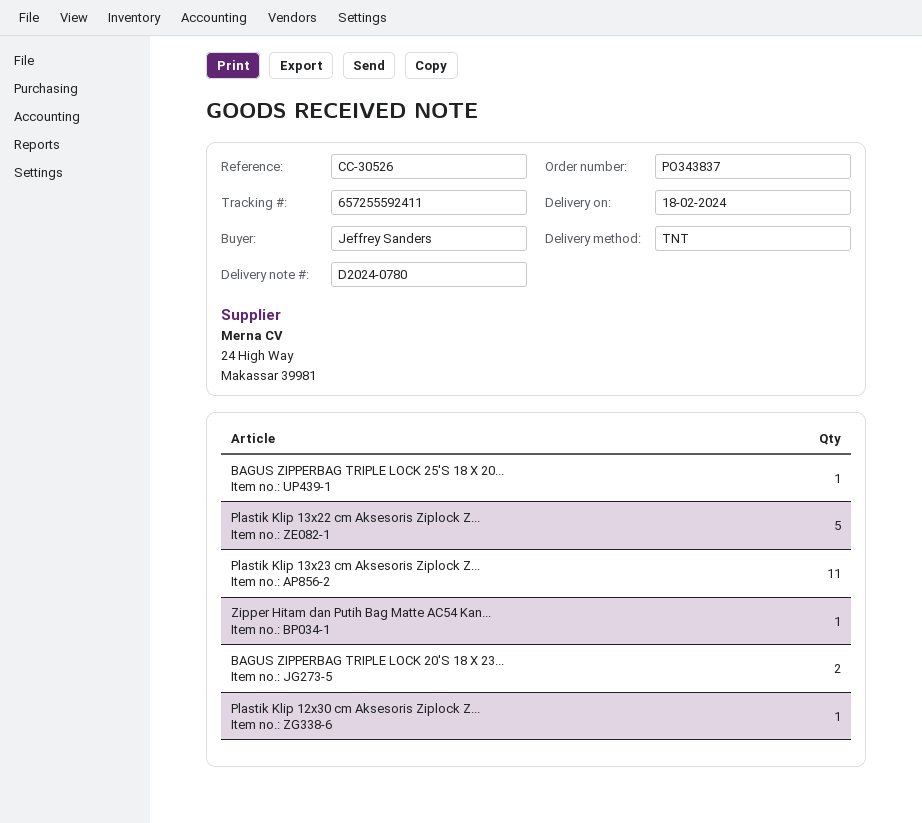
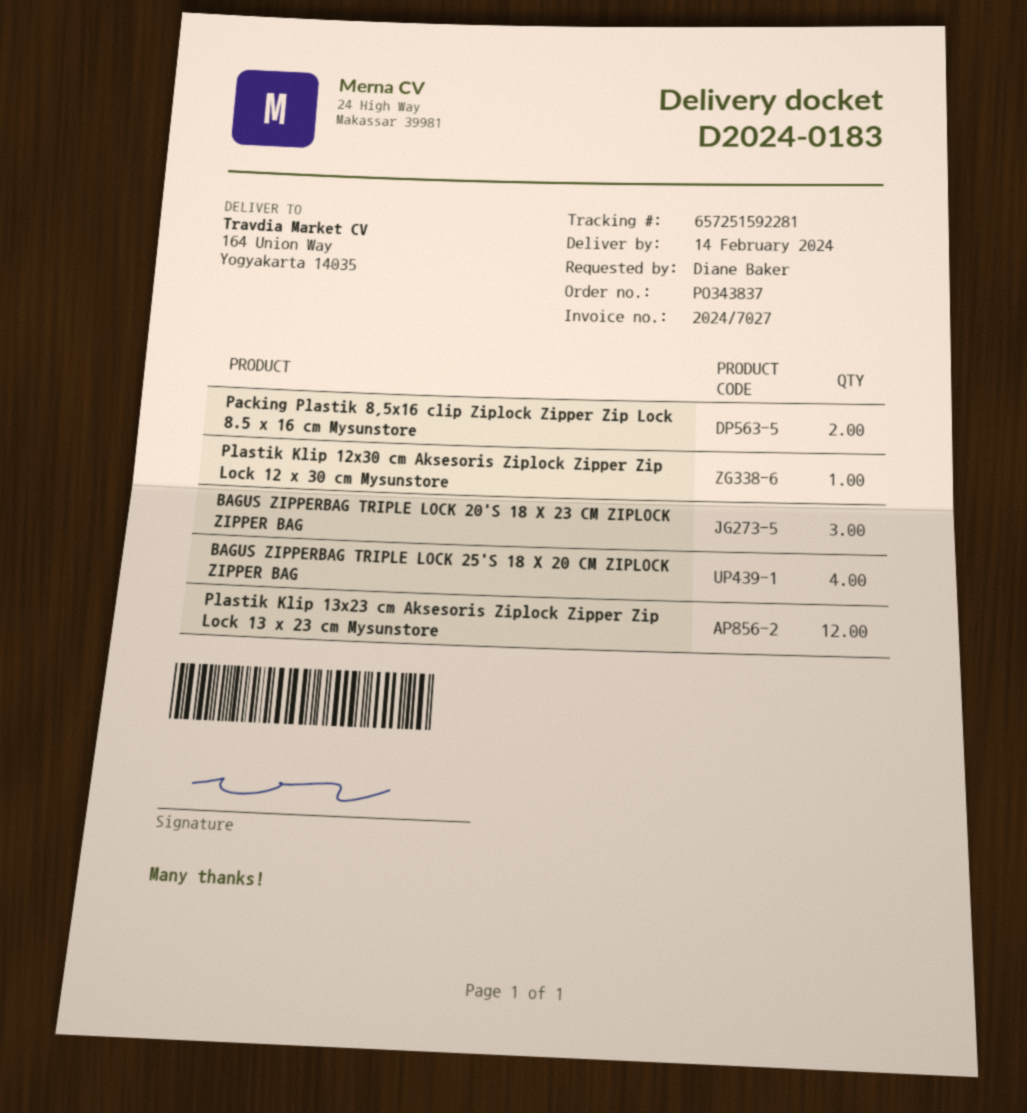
delivery note number: D2024-0780 -> D2024-0183
delivery date: 2024-02-18 -> 2024-02-14
ordered by: Jeffrey Sanders -> Diane Baker
tracking number: 657255592411 -> 657251592281
BAGUS ZIPPERBAG TRIPLE LOCK 25'S 18 X 20...: 1 -> 4
Plastik Klip 13x22 cm Aksesoris Ziplock Z...: 5 -> none
Plastik Klip 13x23 cm Aksesoris Ziplock Z...: 11 -> 12
Zipper Hitam dan Putih Bag Matte AC54 Kan...: 1 -> none
BAGUS ZIPPERBAG TRIPLE LOCK 20'S 18 X 23...: 2 -> 3
Packing Plastik 8,5x16 clip Ziplock Zipper Zip Lock 8.5 x 16 cm Mysunstore: none -> 2

